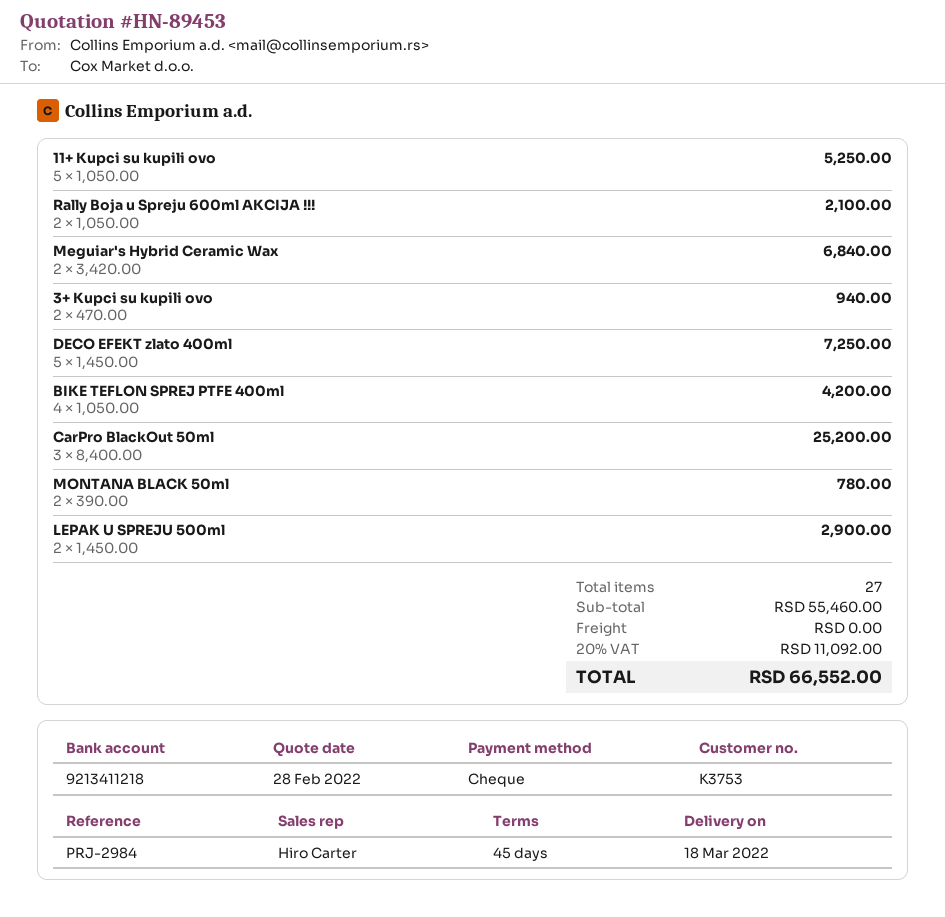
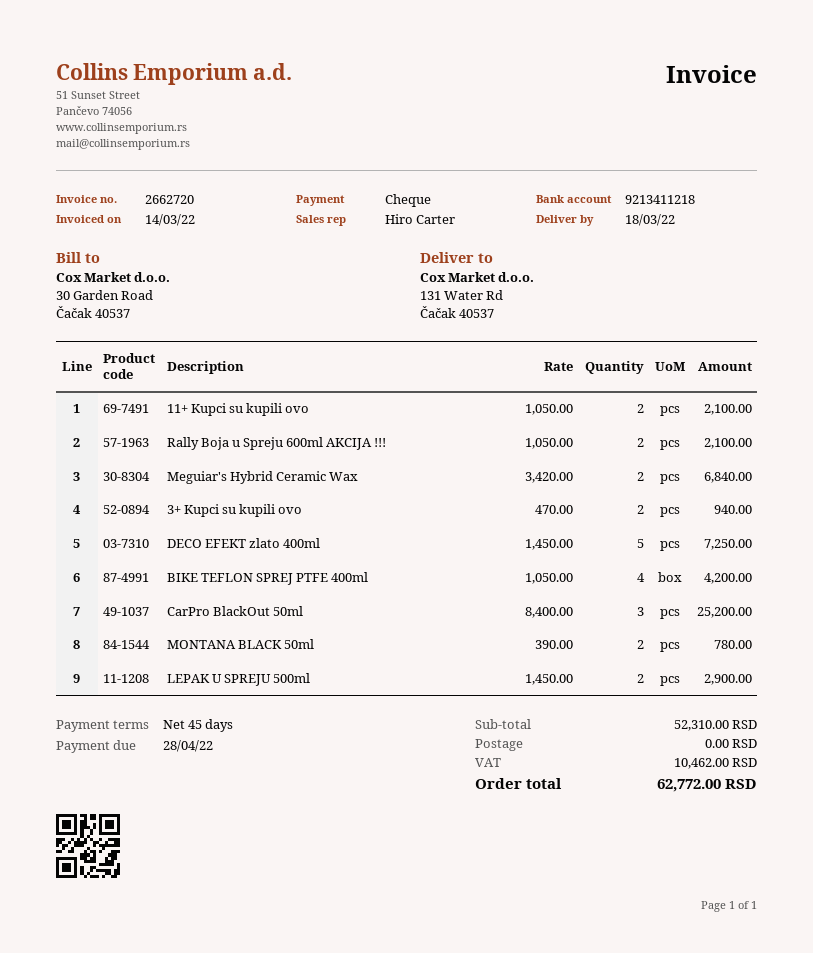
11+ Kupci su kupili ovo: 5 x 1050.00 = 5250.00 -> 2 x 1050.00 = 2100.00
subtotal: 55460.00 -> 52310.00
tax: 11092.00 -> 10462.00
total: 66552.00 -> 62772.00

